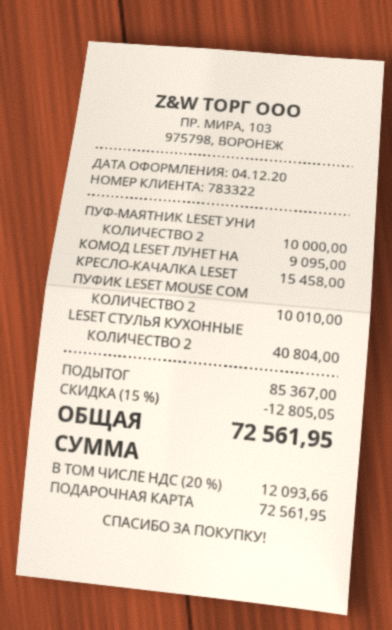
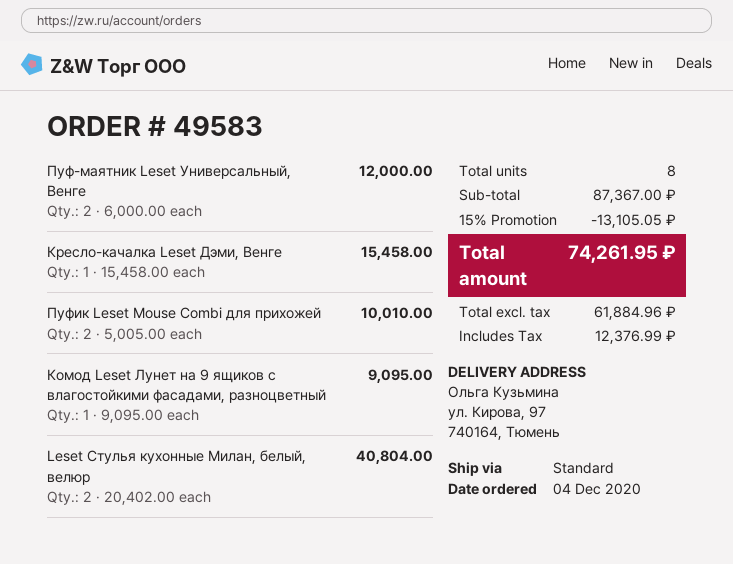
ПУФ-МАЯТНИК LESET УНИ: 2 for 10000.00 -> 2 for 12000.00
subtotal: 85367.00 -> 87367.00
discount: 15% = 12805.05 -> 15% = 13105.05
tax: 12093.66 -> 12376.99
total: 72561.95 -> 74261.95

